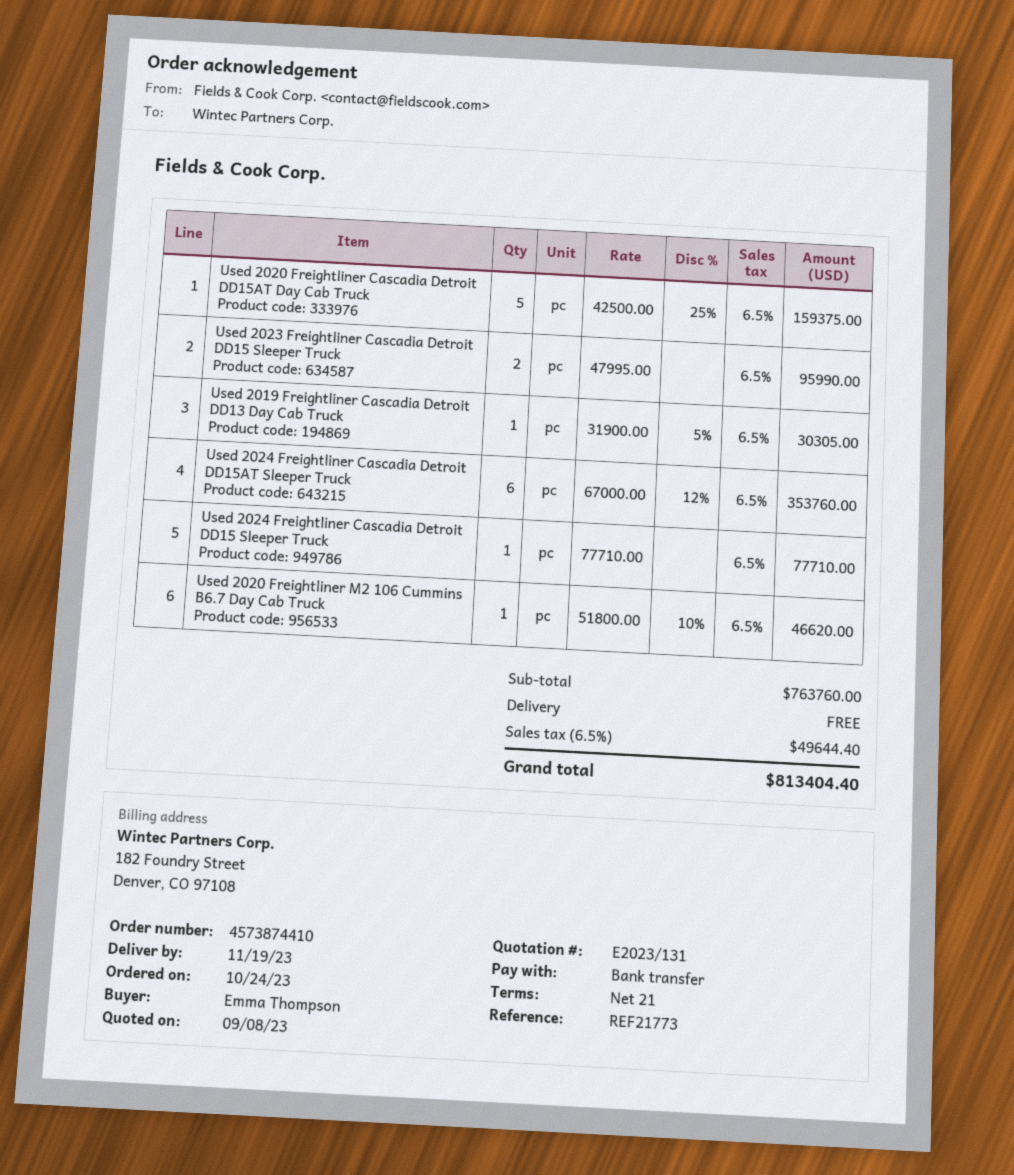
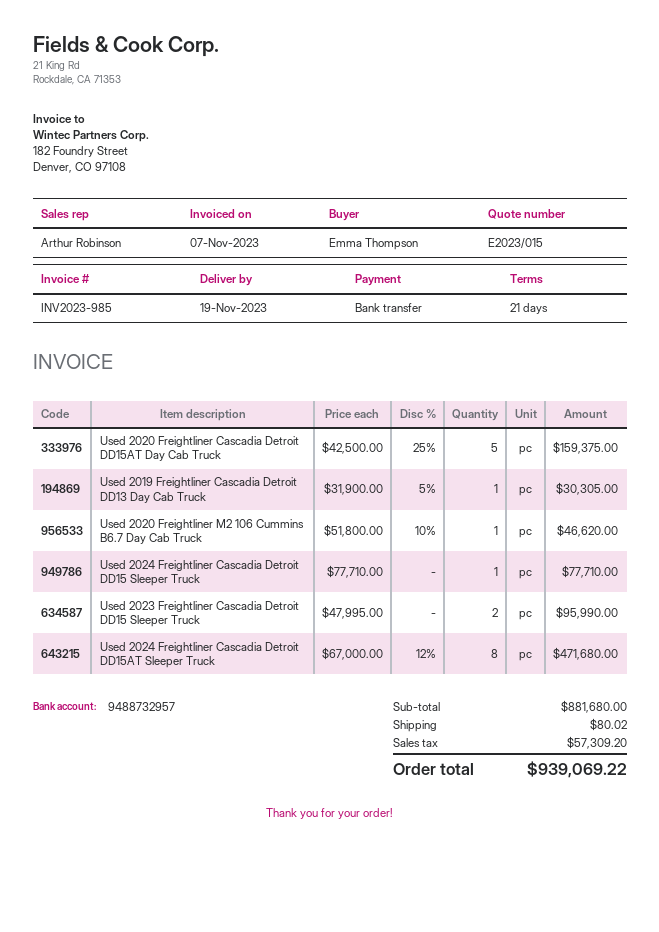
quote number: E2023/131 -> E2023/015
Used 2024 Freightliner Cascadia Detroit DD15AT Sleeper Truck: 6 x 67000.00 - 12% = 353760.00 -> 8 x 67000.00 - 12% = 471680.00
subtotal: 763760.00 -> 881680.00
shipping: 0.00 -> 80.02
tax: 49644.40 -> 57309.20
total: 813404.40 -> 939069.22

